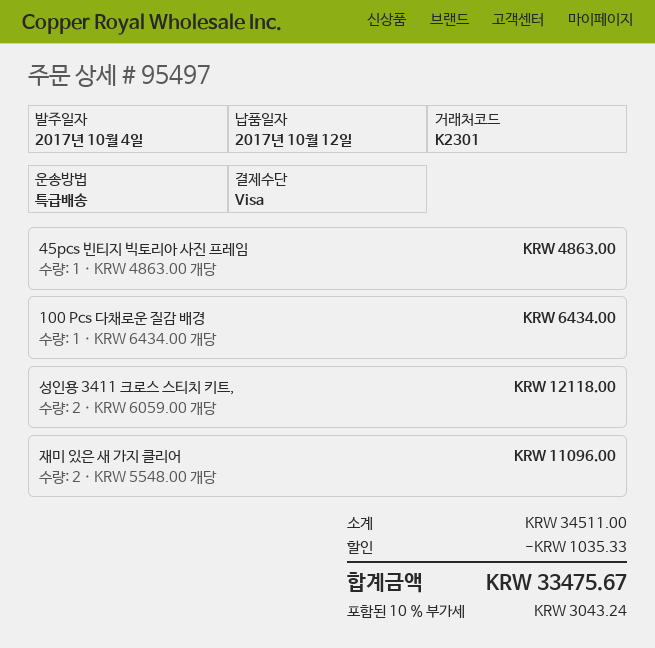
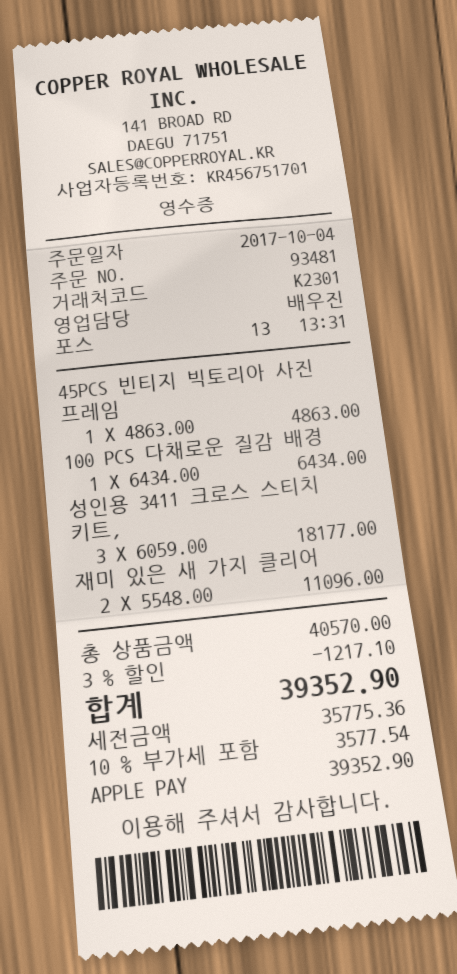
order number: 95497 -> 93481
payment method: Visa -> Apple Pay
성인용 3411 크로스 스티치 키트,: 2 x 6059.00 = 12118.00 -> 3 x 6059.00 = 18177.00
subtotal: 34511.00 -> 40570.00
discount: 1035.33 -> 1217.10
tax: 10% = 3043.24 -> 10% = 3577.54
total: 33475.67 -> 39352.90

